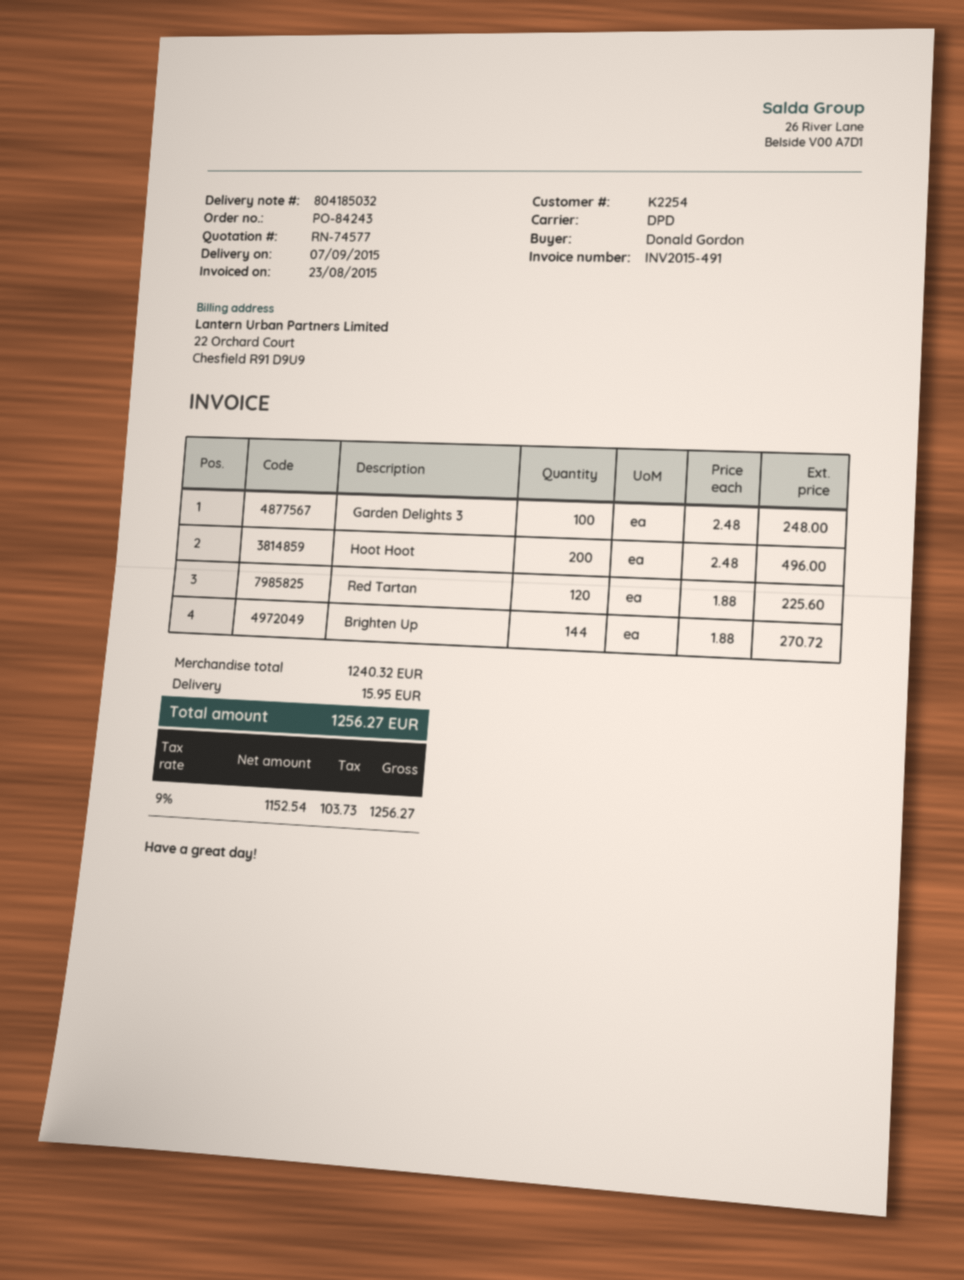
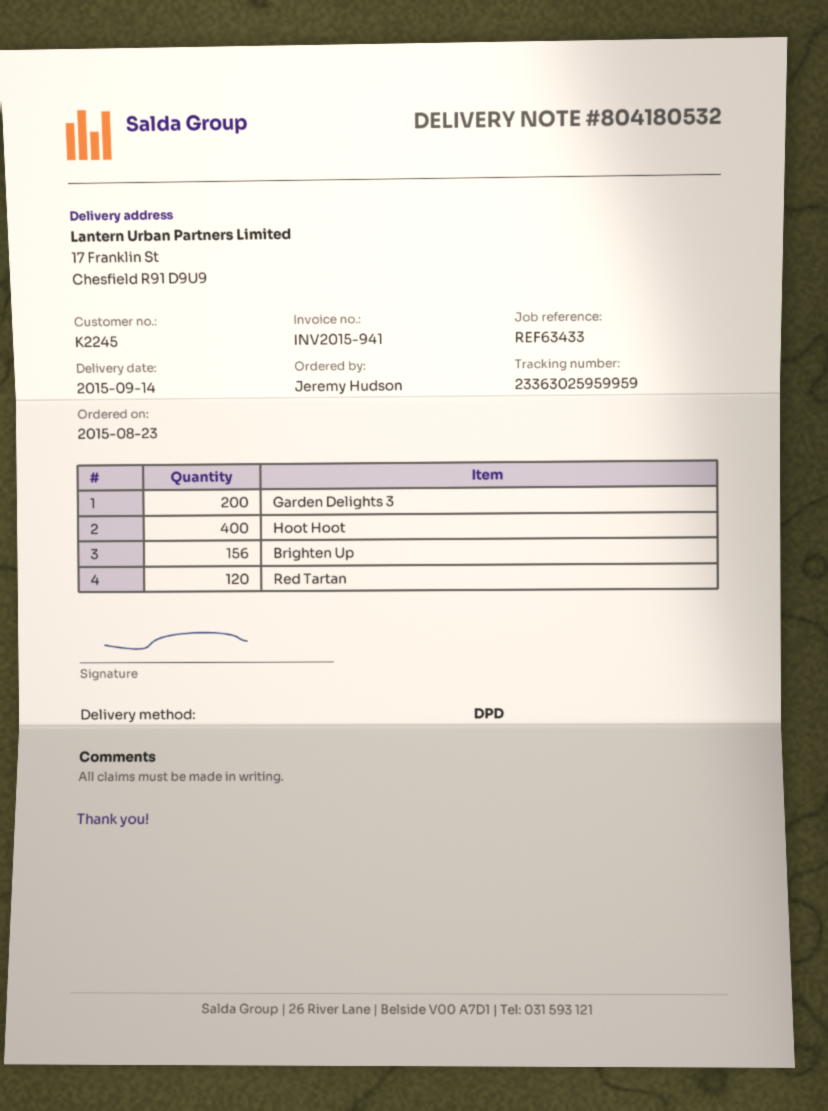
delivery note number: 804185032 -> 804180532
delivery date: 2015-09-07 -> 2015-09-14
invoice number: INV2015-491 -> INV2015-941
customer number: K2254 -> K2245
ordered by: Donald Gordon -> Jeremy Hudson
Garden Delights 3: 100 -> 200
Hoot Hoot: 200 -> 400
Brighten Up: 144 -> 156

